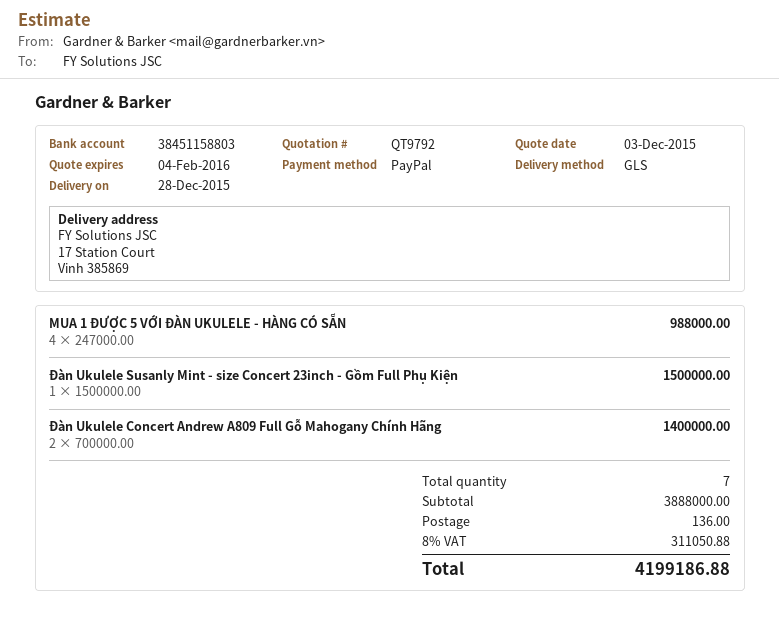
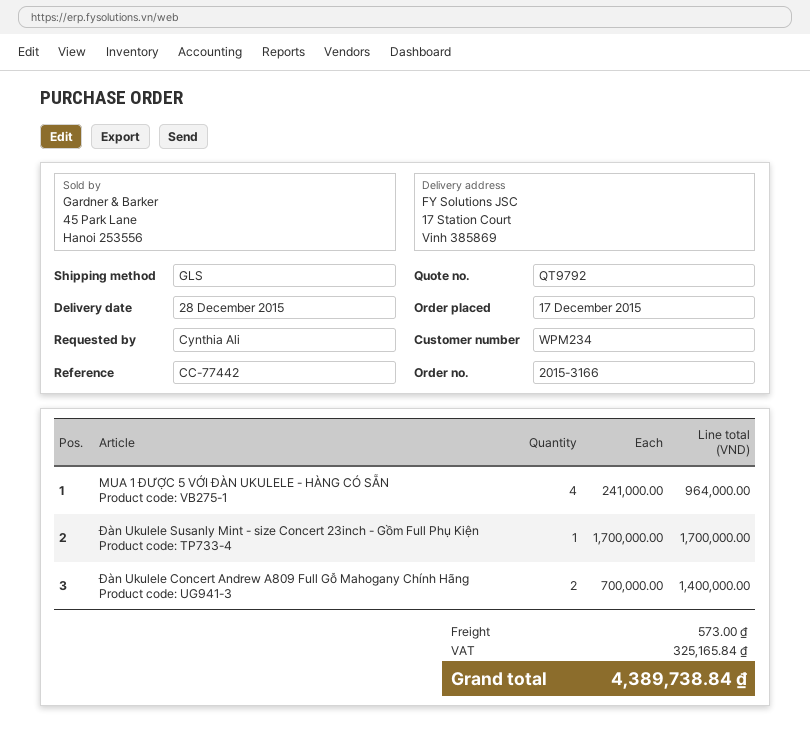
MUA 1 ĐƯỢC 5 VỚI ĐÀN UKULELE - HÀNG CÓ SẴN: 4 x 247000.00 = 988000.00 -> 4 x 241000.00 = 964000.00
Đàn Ukulele Susanly Mint - size Concert 23inch - Gồm Full Phụ Kiện: 1 x 1500000.00 = 1500000.00 -> 1 x 1700000.00 = 1700000.00
shipping: 136.00 -> 573.00
tax: 311050.88 -> 325165.84
total: 4199186.88 -> 4389738.84

